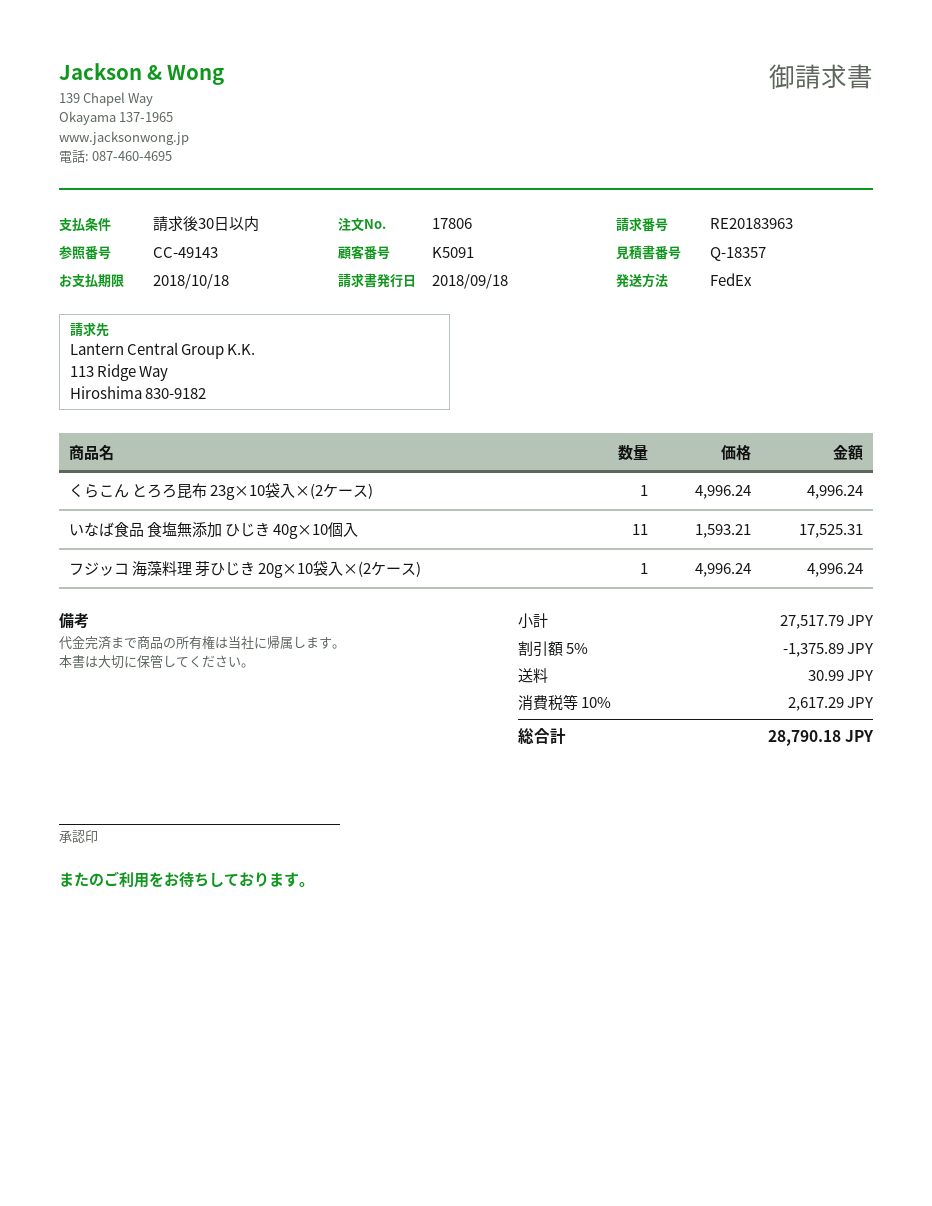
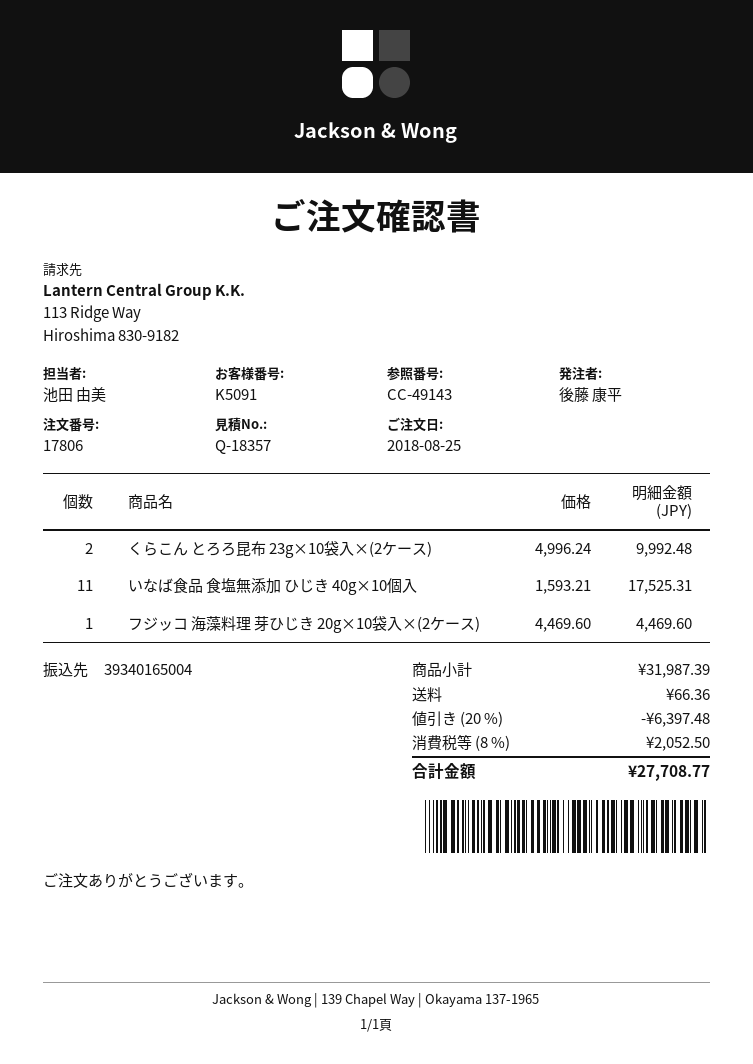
くらこん とろろ昆布 23g×10袋入×(2ケース): 1 x 4996.24 = 4996.24 -> 2 x 4996.24 = 9992.48
フジッコ 海藻料理 芽ひじき 20g×10袋入×(2ケース): 1 x 4996.24 = 4996.24 -> 1 x 4469.60 = 4469.60
subtotal: 27517.79 -> 31987.39
discount: 5% = 1375.89 -> 20% = 6397.48
shipping: 30.99 -> 66.36
tax: 10% = 2617.29 -> 8% = 2052.50
total: 28790.18 -> 27708.77

